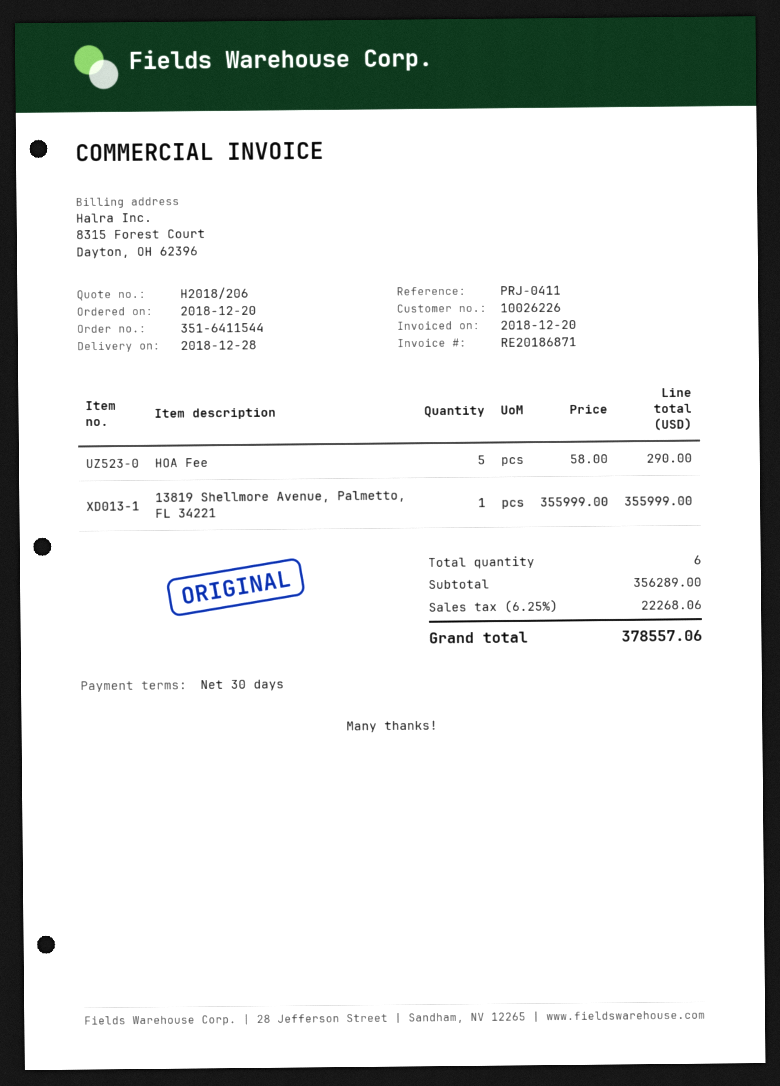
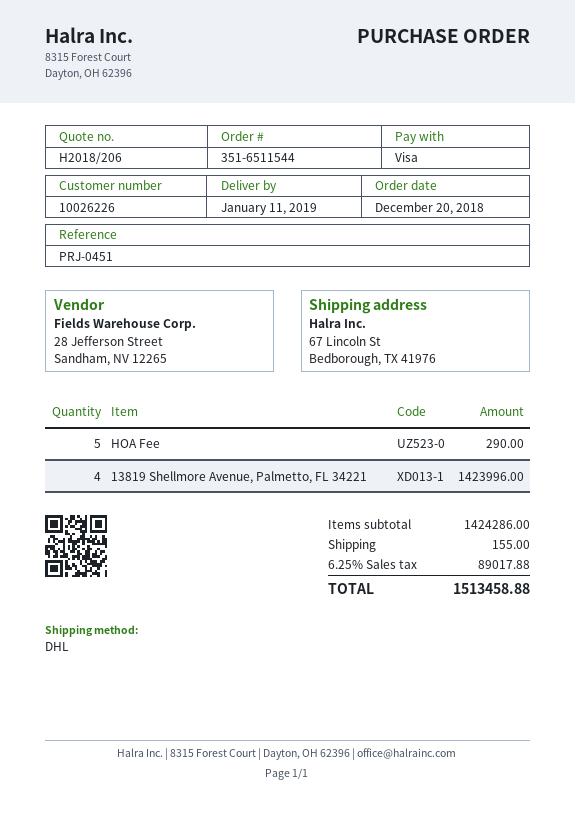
order number: 351-6411544 -> 351-6511544
delivery date: 2018-12-28 -> 2019-01-11
reference: PRJ-0411 -> PRJ-0451
13819 Shellmore Avenue, Palmetto, FL 34221: 1 for 355999.00 -> 4 for 1423996.00
subtotal: 356289.00 -> 1424286.00
shipping: none -> 155.00
tax: 6.25% = 22268.06 -> 6.25% = 89017.88
total: 378557.06 -> 1513458.88

